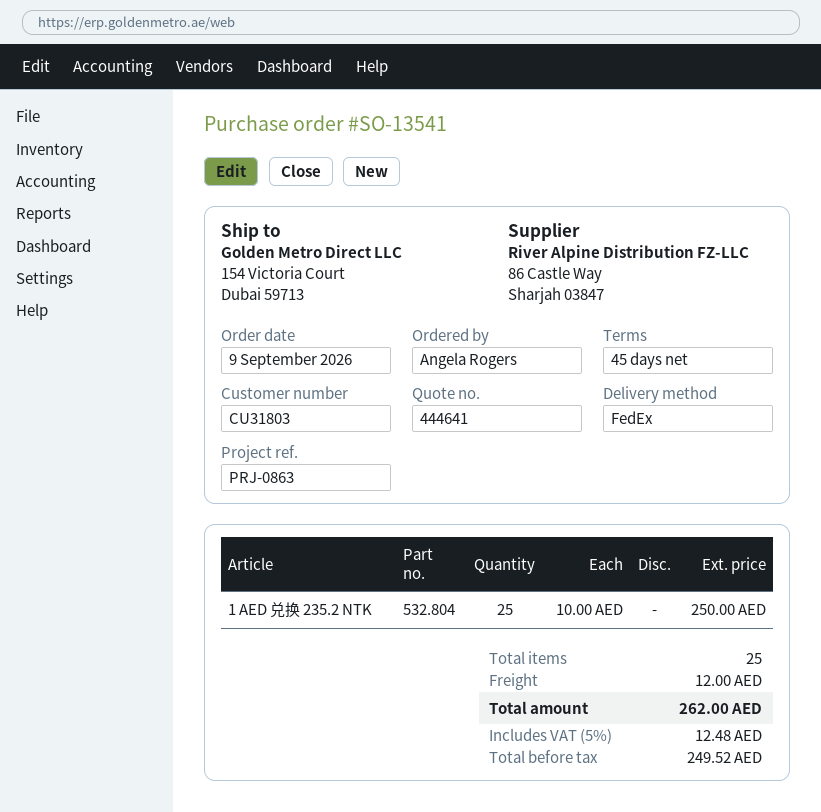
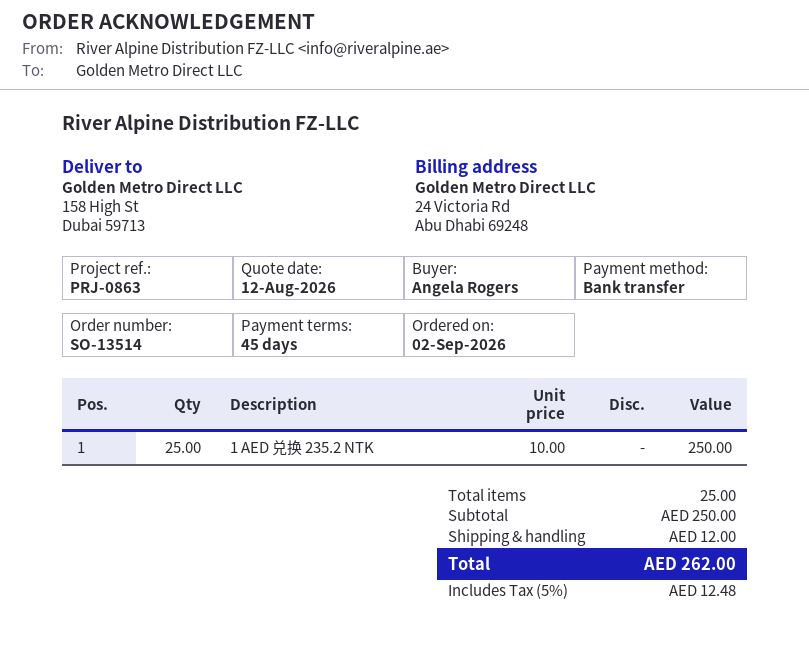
order number: SO-13541 -> SO-13514
order date: 2026-09-09 -> 2026-09-02
ship to: 154 Victoria Court, Dubai 59713 -> 158 High St, Dubai 59713

